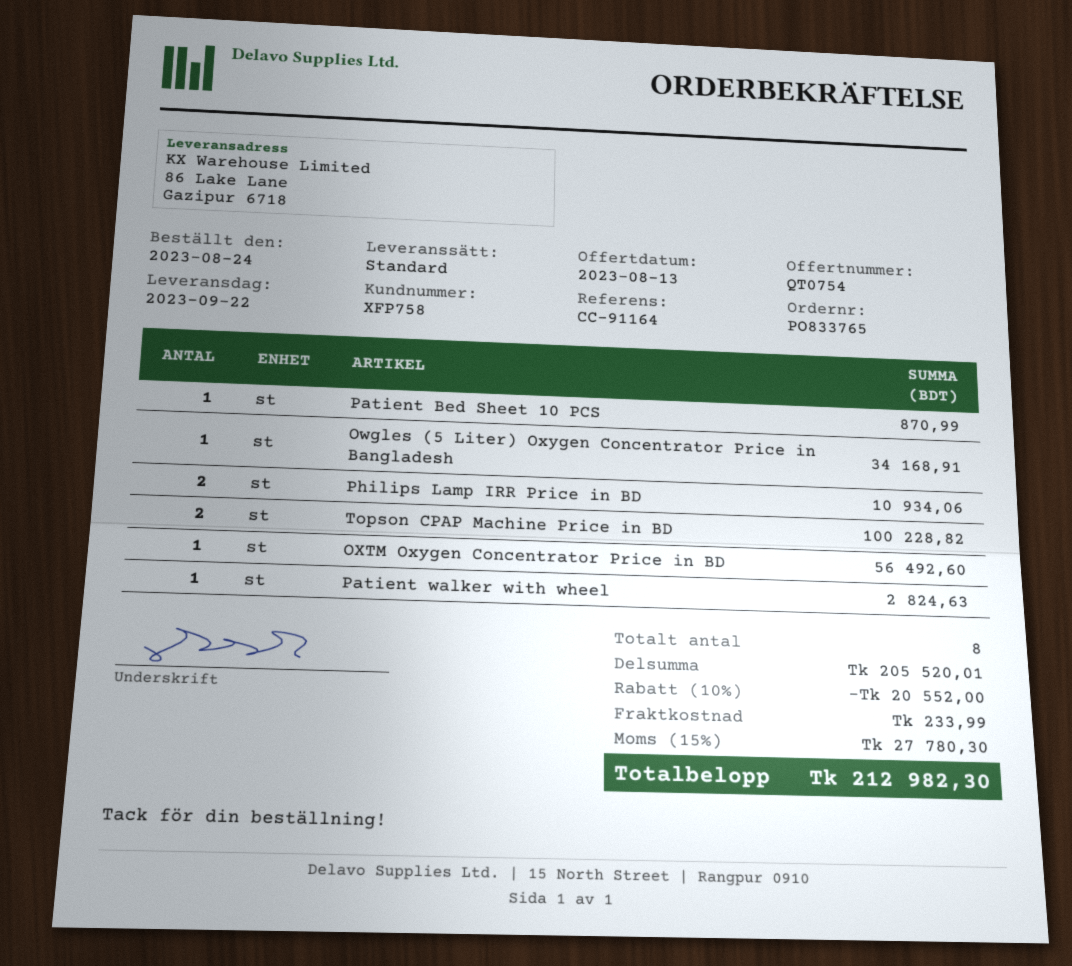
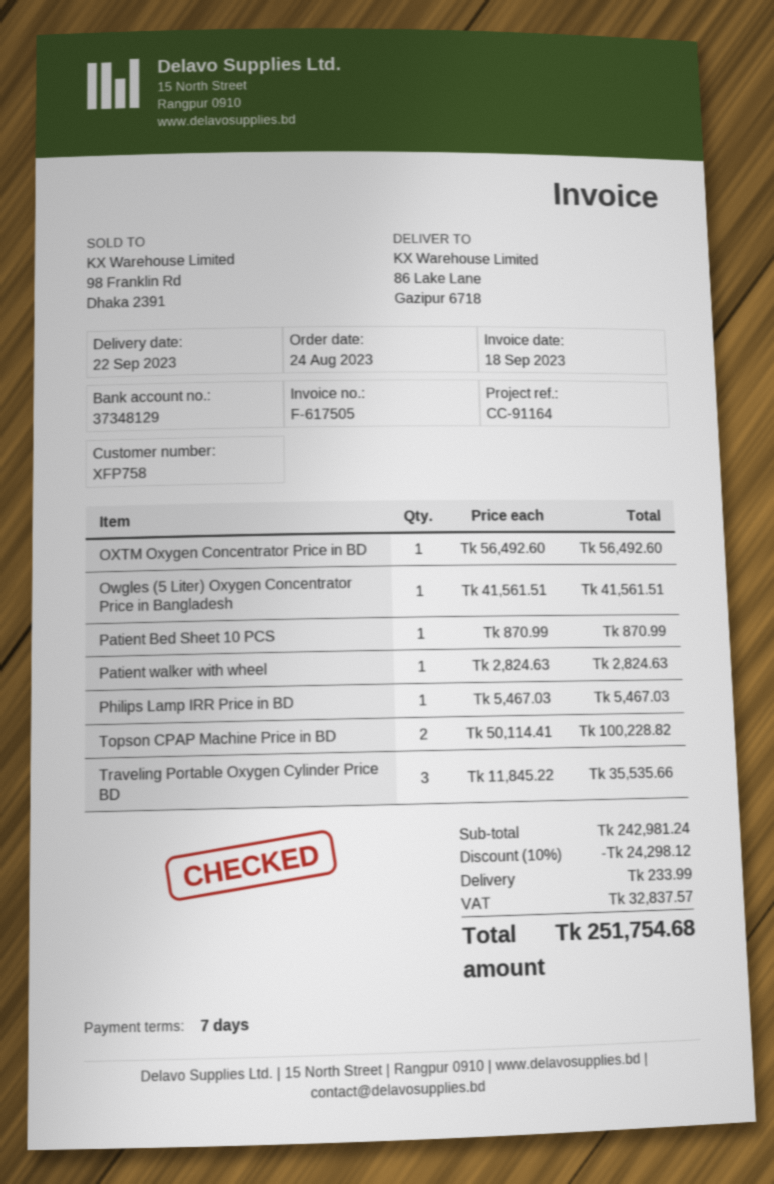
Owgles (5 Liter) Oxygen Concentrator Price in Bangladesh: 1 for 34168.91 -> 1 for 41561.51
Philips Lamp IRR Price in BD: 2 for 10934.06 -> 1 for 5467.03
Traveling Portable Oxygen Cylinder Price BD: none -> 3 for 35535.66
subtotal: 205520.01 -> 242981.24
discount: 10% = 20552.00 -> 10% = 24298.12
tax: 27780.30 -> 32837.57
total: 212982.30 -> 251754.68

